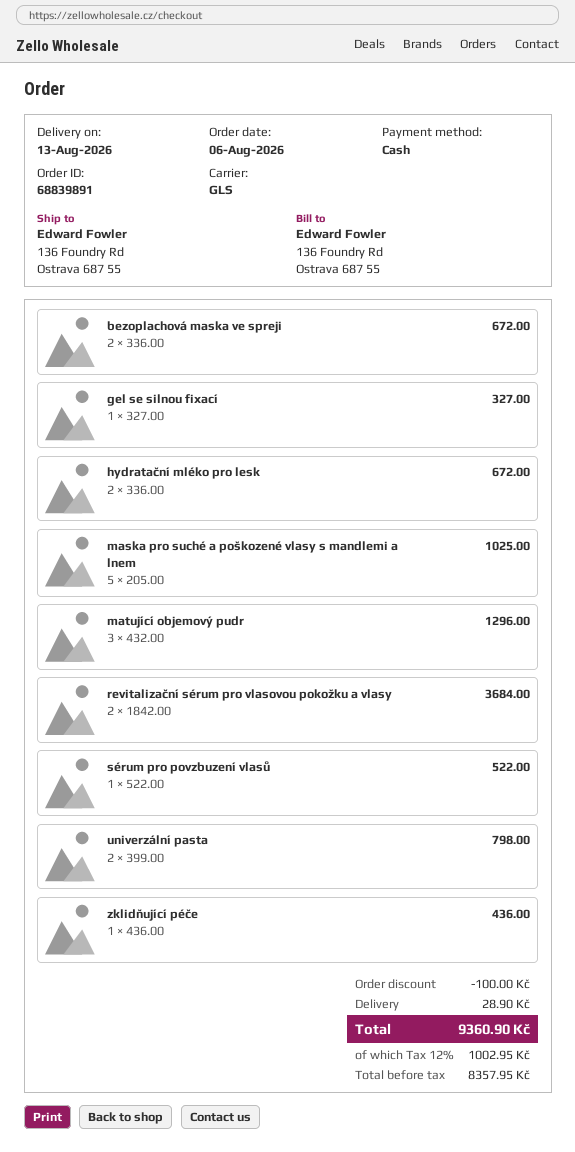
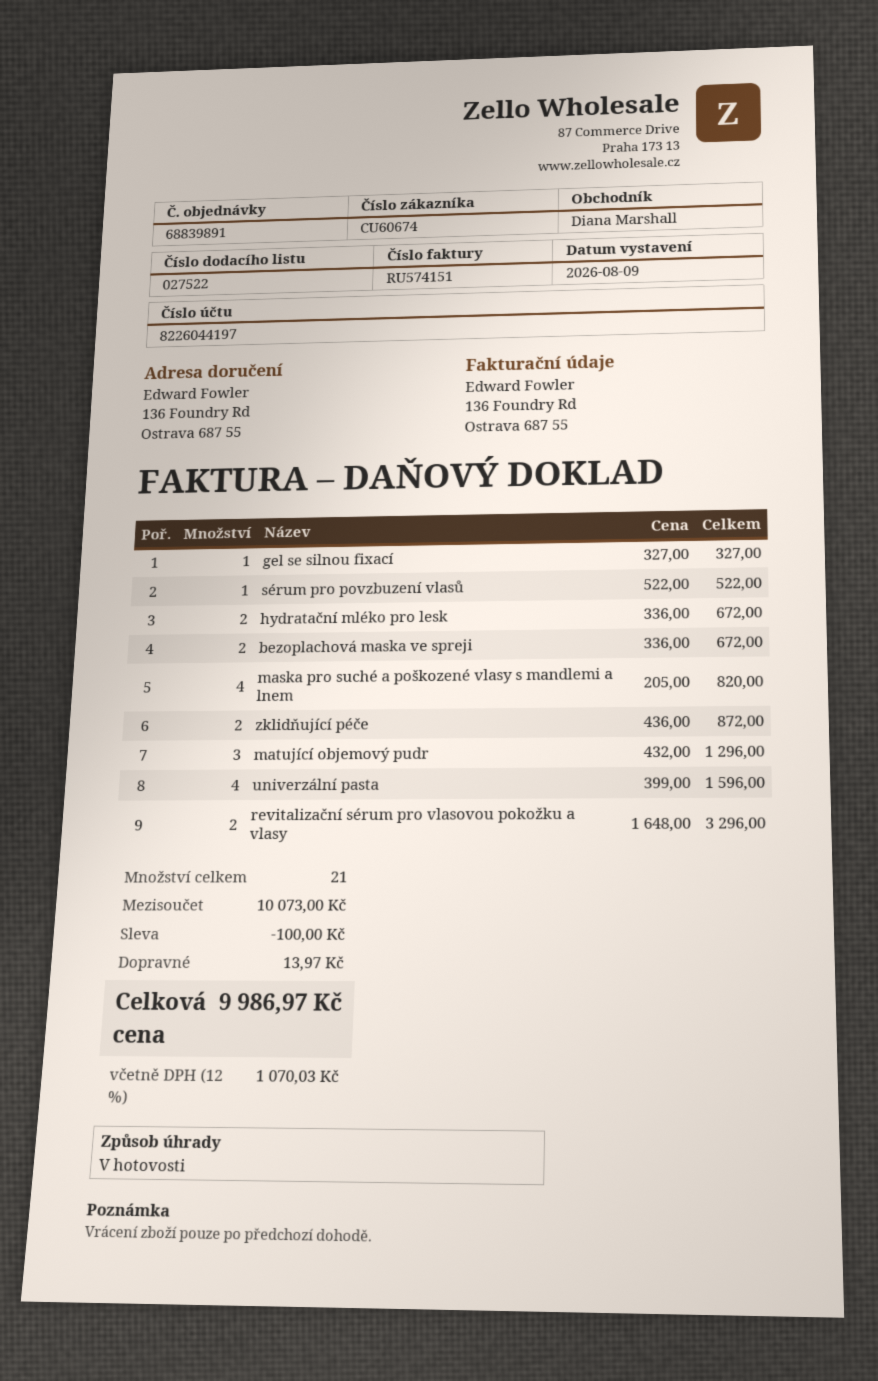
maska pro suché a poškozené vlasy s mandlemi a lnem: 5 x 205.00 = 1025.00 -> 4 x 205.00 = 820.00
revitalizační sérum pro vlasovou pokožku a vlasy: 2 x 1842.00 = 3684.00 -> 2 x 1648.00 = 3296.00
univerzální pasta: 2 x 399.00 = 798.00 -> 4 x 399.00 = 1596.00
zklidňující péče: 1 x 436.00 = 436.00 -> 2 x 436.00 = 872.00
shipping: 28.90 -> 13.97
tax: 12% = 1002.95 -> 12% = 1070.03
total: 9360.90 -> 9986.97

